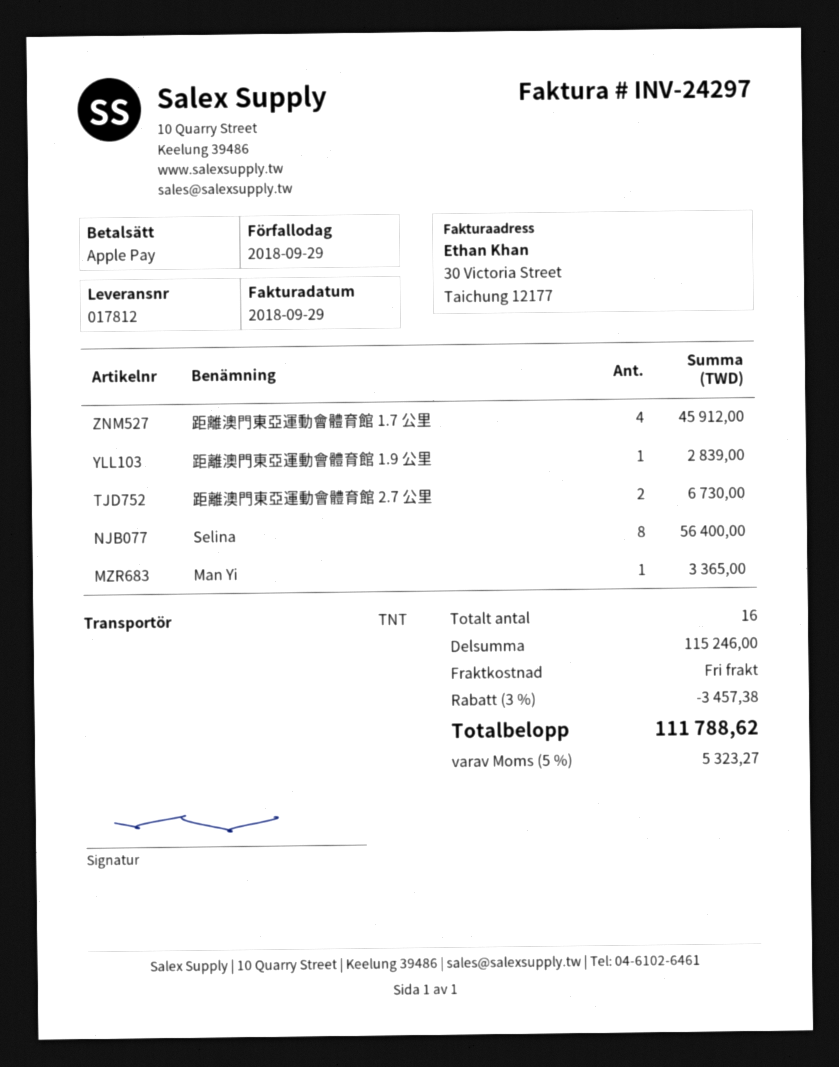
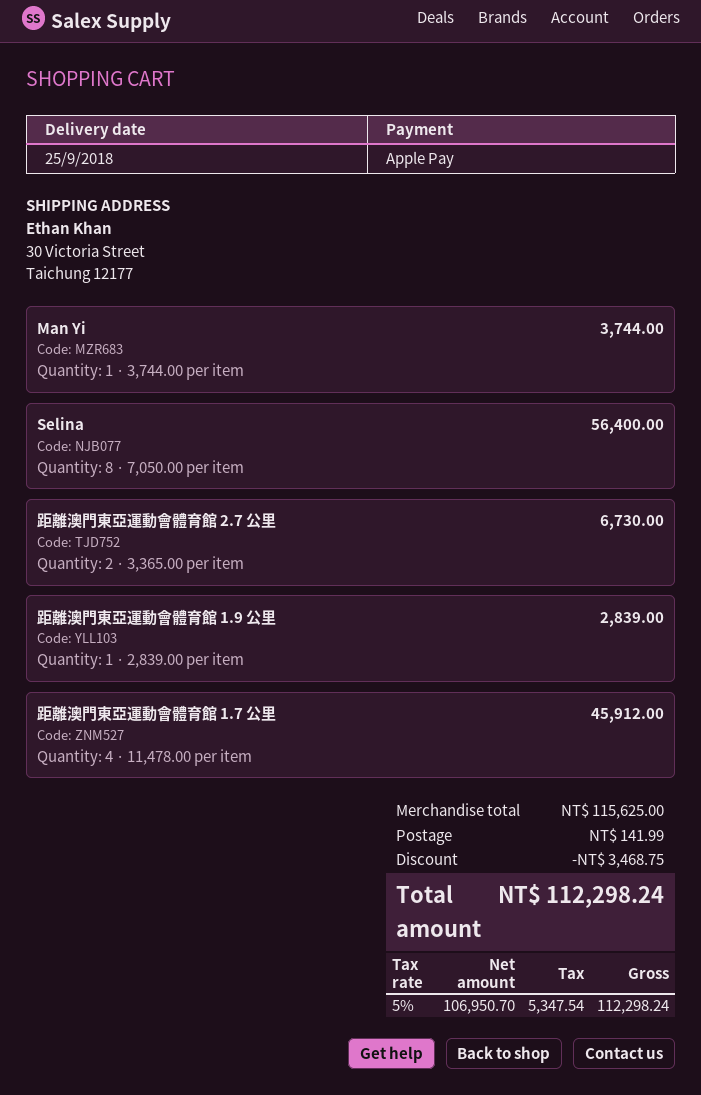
Man Yi: 1 for 3365.00 -> 1 for 3744.00
subtotal: 115246.00 -> 115625.00
discount: 3457.38 -> 3468.75
shipping: 0.00 -> 141.99
tax: 5% = 5323.27 -> 5% = 5347.54
total: 111788.62 -> 112298.24

